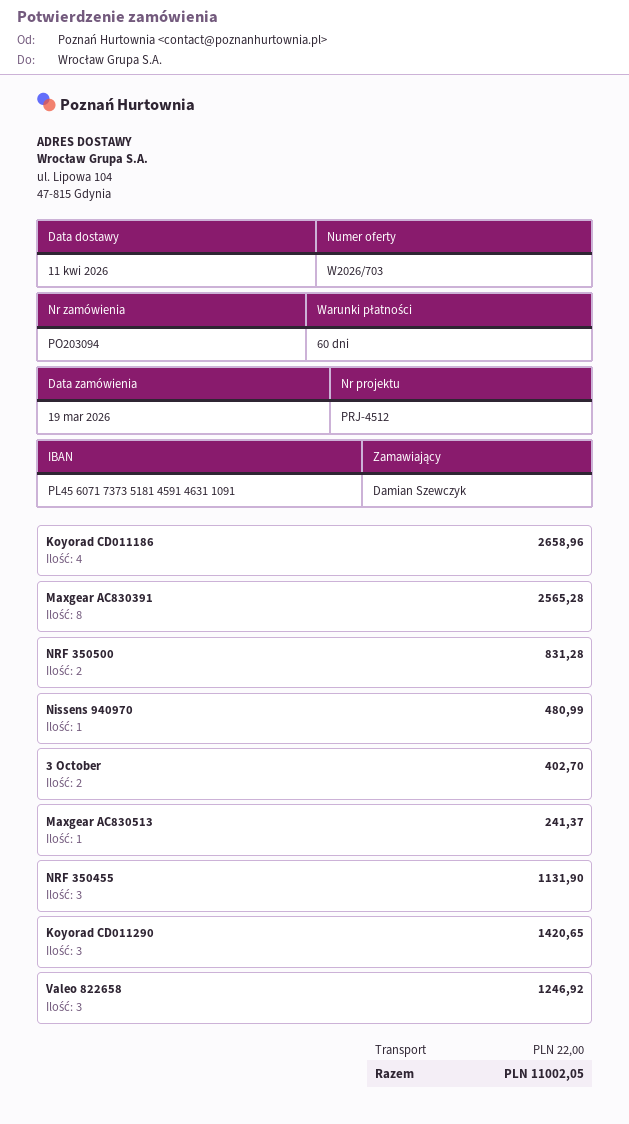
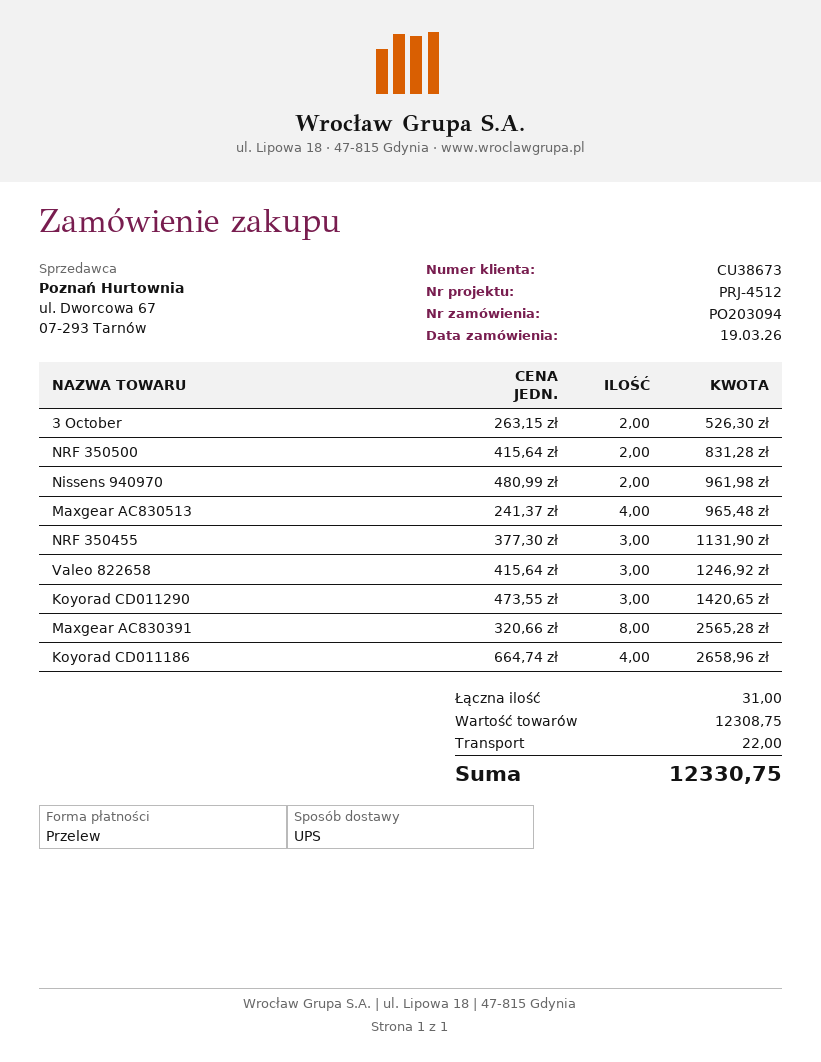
Nissens 940970: 1 for 480.99 -> 2 for 961.98
3 October: 2 for 402.70 -> 2 for 526.30
Maxgear AC830513: 1 for 241.37 -> 4 for 965.48
total: 11002.05 -> 12330.75

